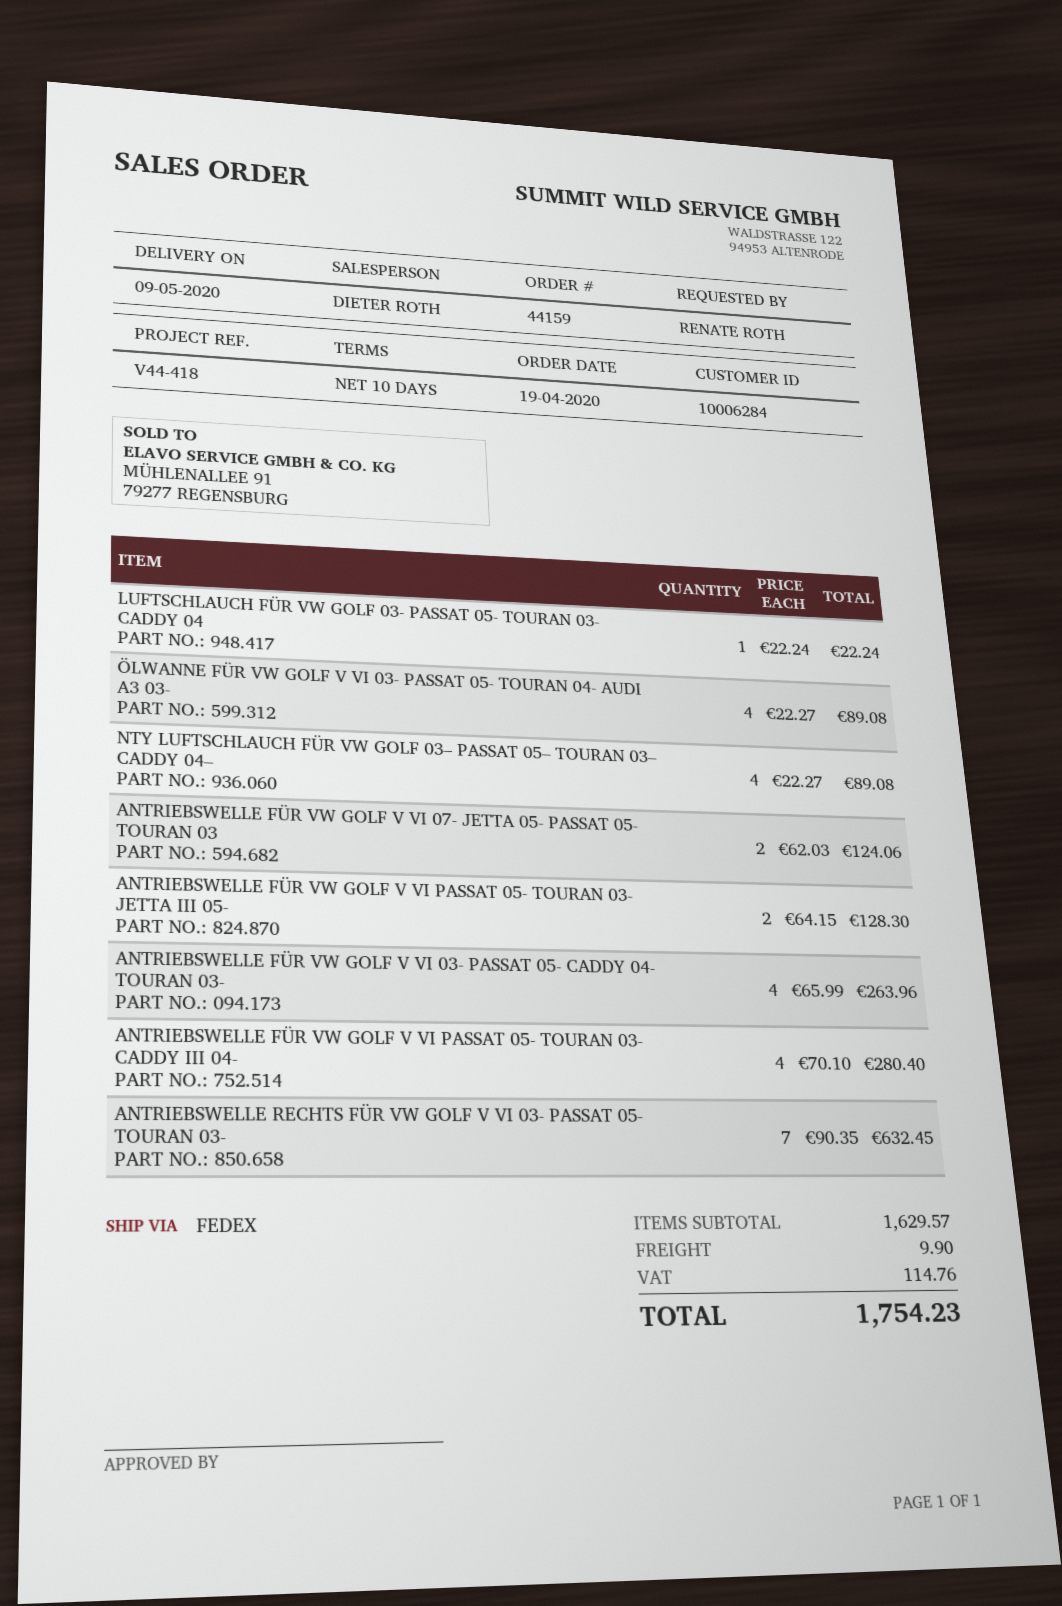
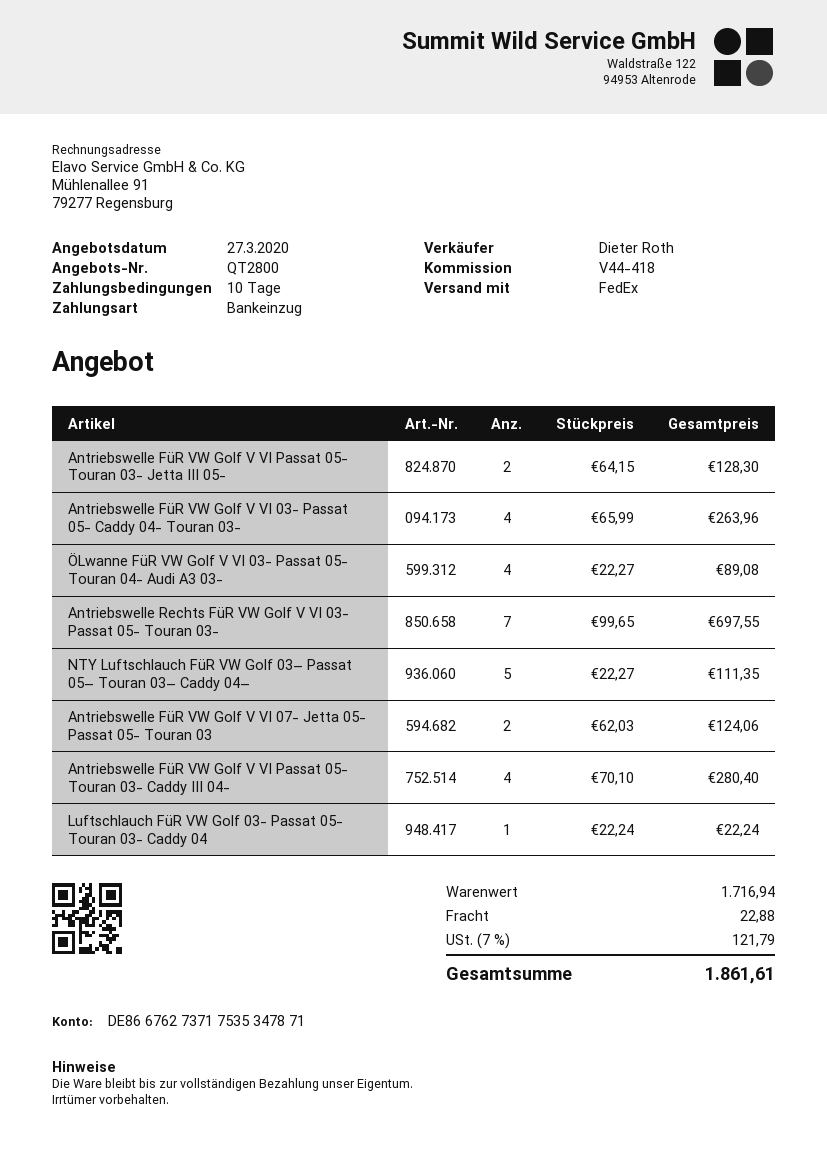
NTY LUFTSCHLAUCH FÜR VW GOLF 03– PASSAT 05– TOURAN 03– CADDY 04–: 4 x 22.27 = 89.08 -> 5 x 22.27 = 111.35
ANTRIEBSWELLE RECHTS FÜR VW GOLF V VI 03- PASSAT 05- TOURAN 03-: 7 x 90.35 = 632.45 -> 7 x 99.65 = 697.55
subtotal: 1629.57 -> 1716.94
shipping: 9.90 -> 22.88
tax: 114.76 -> 121.79
total: 1754.23 -> 1861.61

